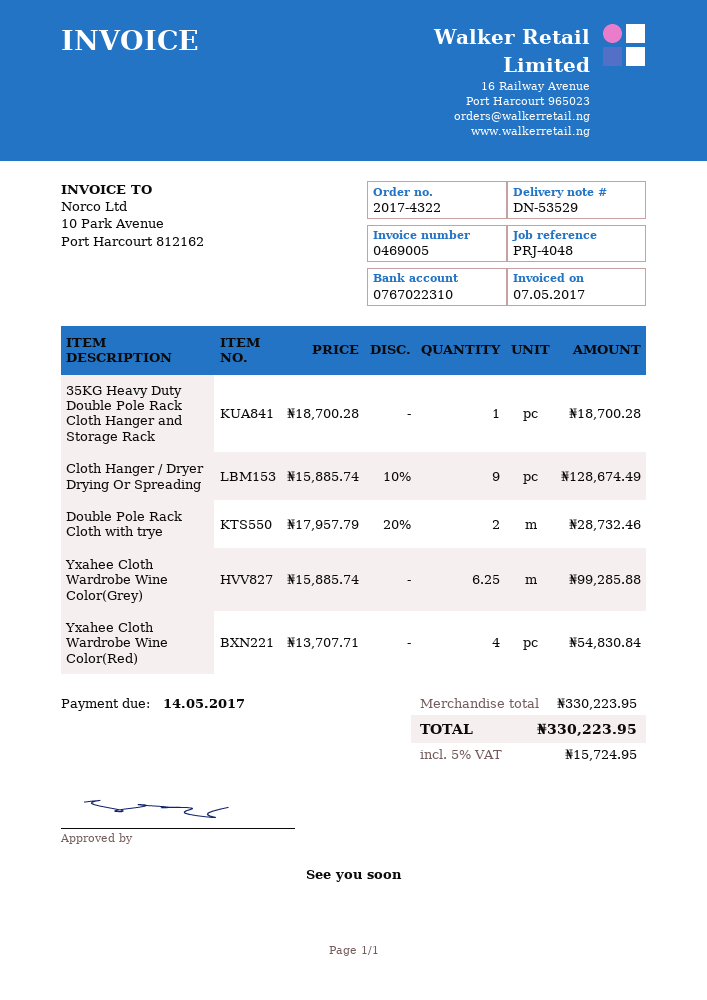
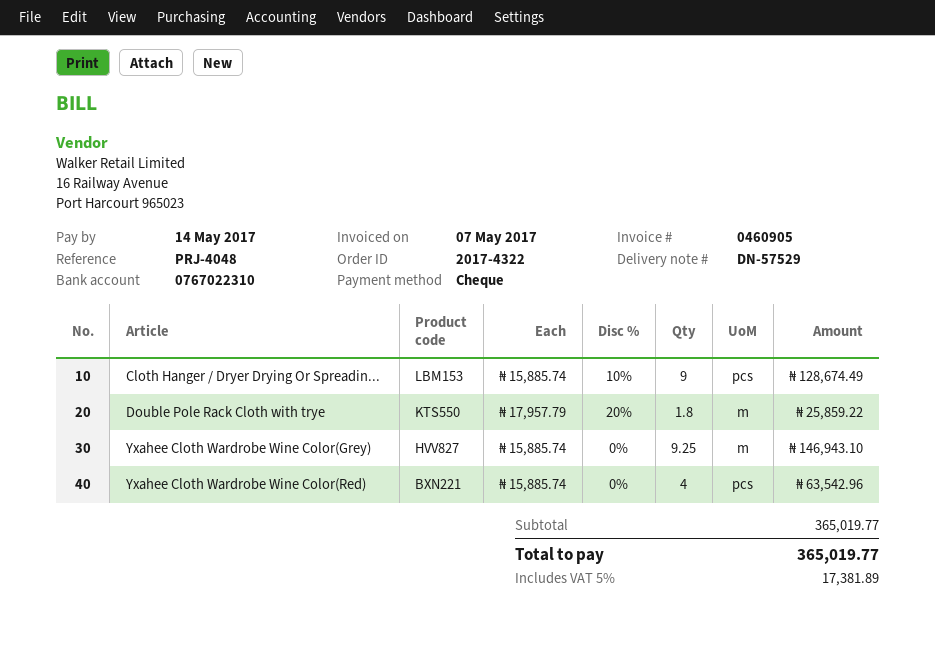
delivery note number: DN-53529 -> DN-57529
invoice number: 0469005 -> 0460905
35KG Heavy Duty Double Pole Rack Cloth Hanger and Storage Rack: 1 x 18700.28 = 18700.28 -> none
Double Pole Rack Cloth with trye: 2 x 17957.79 - 20% = 28732.46 -> 1.8 x 17957.79 - 20% = 25859.22
Yxahee Cloth Wardrobe Wine Color(Grey): 6.25 x 15885.74 = 99285.88 -> 9.25 x 15885.74 = 146943.10
Yxahee Cloth Wardrobe Wine Color(Red): 4 x 13707.71 = 54830.84 -> 4 x 15885.74 = 63542.96
subtotal: 330223.95 -> 365019.77
tax: 5% = 15724.95 -> 5% = 17381.89
total: 330223.95 -> 365019.77

